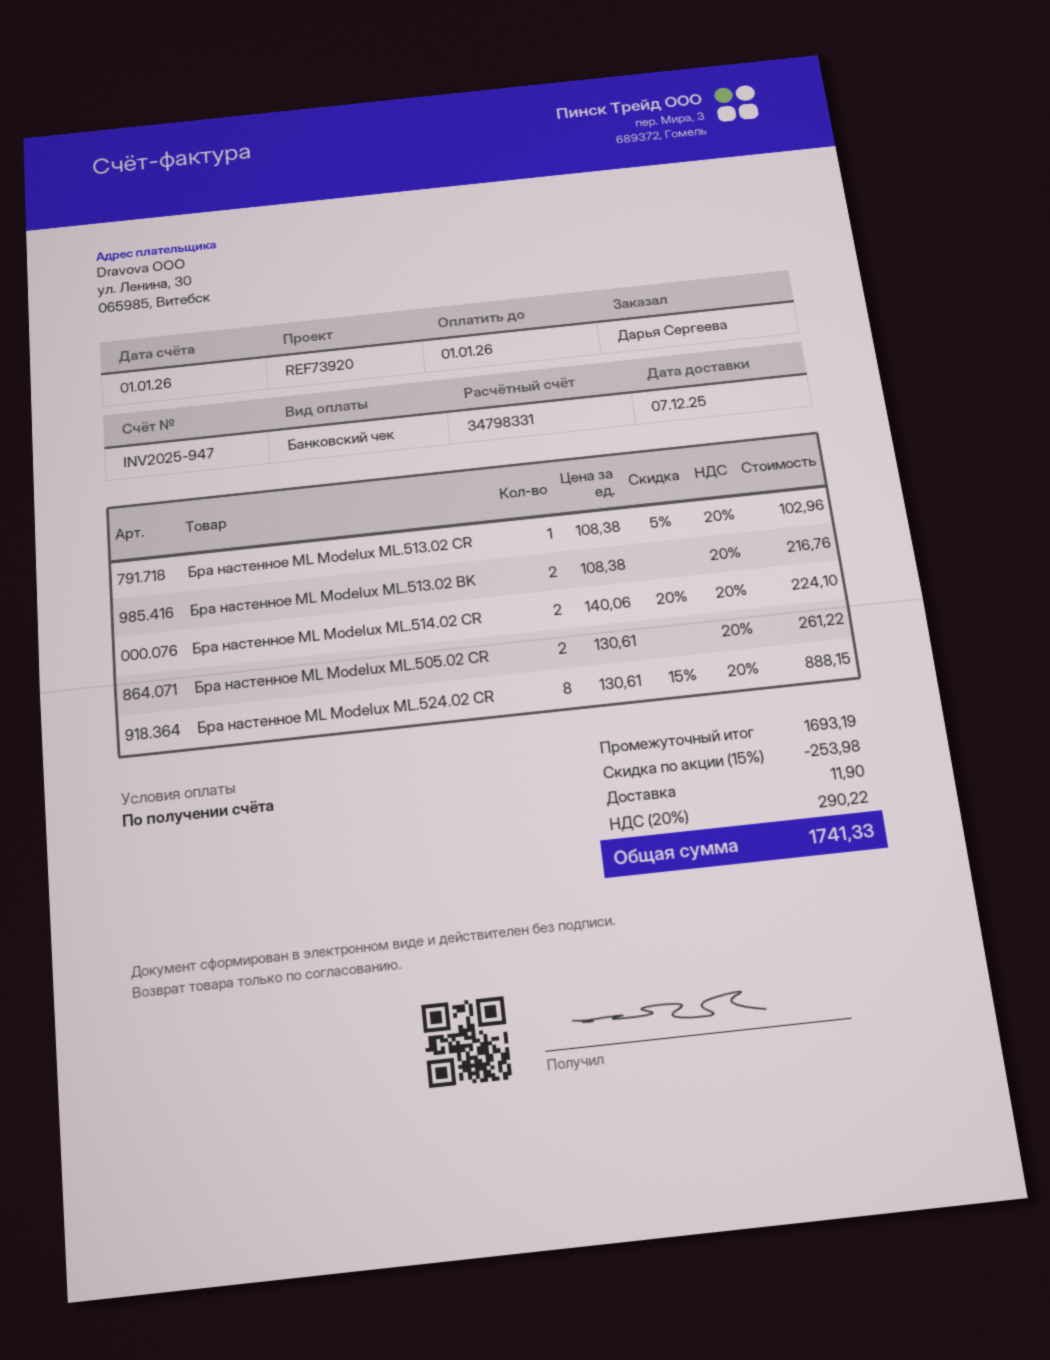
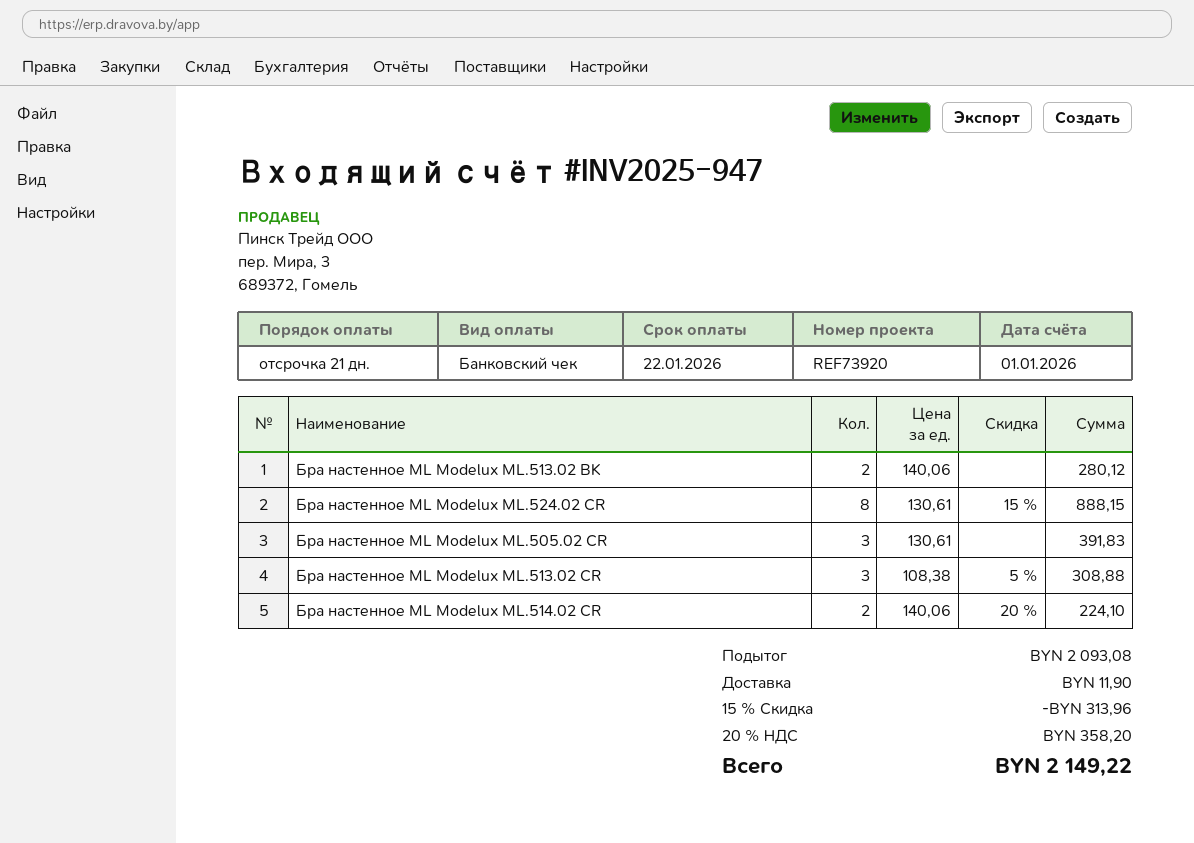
payment terms: on receipt -> 21 days
due date: 2026-01-01 -> 2026-01-22
Бра настенное ML Modelux ML.513.02 CR: 1 x 108.38 - 5% = 102.96 -> 3 x 108.38 - 5% = 308.88
Бра настенное ML Modelux ML.513.02 BK: 2 x 108.38 = 216.76 -> 2 x 140.06 = 280.12
Бра настенное ML Modelux ML.505.02 CR: 2 x 130.61 = 261.22 -> 3 x 130.61 = 391.83
subtotal: 1693.19 -> 2093.08
discount: 15% = 253.98 -> 15% = 313.96
tax: 20% = 290.22 -> 20% = 358.20
total: 1741.33 -> 2149.22

